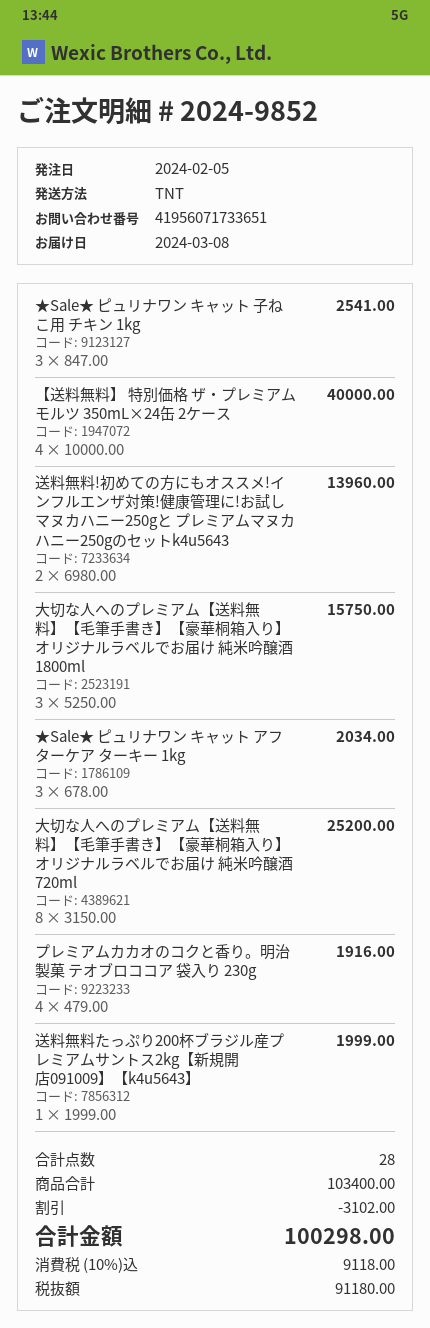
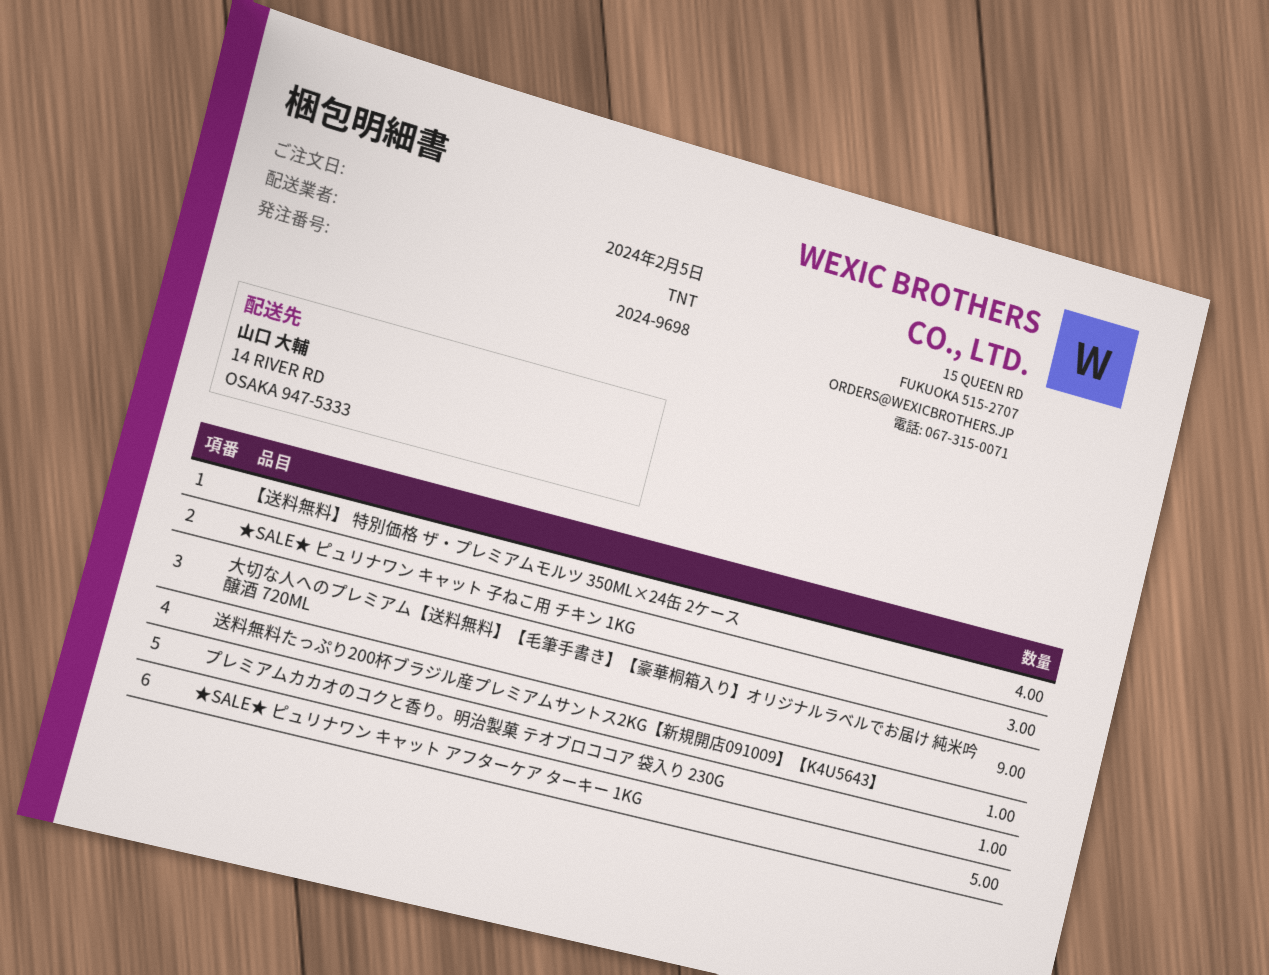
order number: 2024-9852 -> 2024-9698
送料無料!初めての方にもオススメ!インフルエンザ対策!健康管理に!お試しマヌカハニー250gと プレミアムマヌカハニー250gのセットk4u5643: 2 -> none
大切な人へのプレミアム【送料無料】【毛筆手書き】【豪華桐箱入り】オリジナルラベルでお届け 純米吟醸酒 1800ml: 3 -> none
★Sale★ ピュリナワン キャット アフターケア ターキー 1kg: 3 -> 5
大切な人へのプレミアム【送料無料】【毛筆手書き】【豪華桐箱入り】オリジナルラベルでお届け 純米吟醸酒 720ml: 8 -> 9
プレミアムカカオのコクと香り。明治製菓 テオブロココア 袋入り 230g: 4 -> 1

